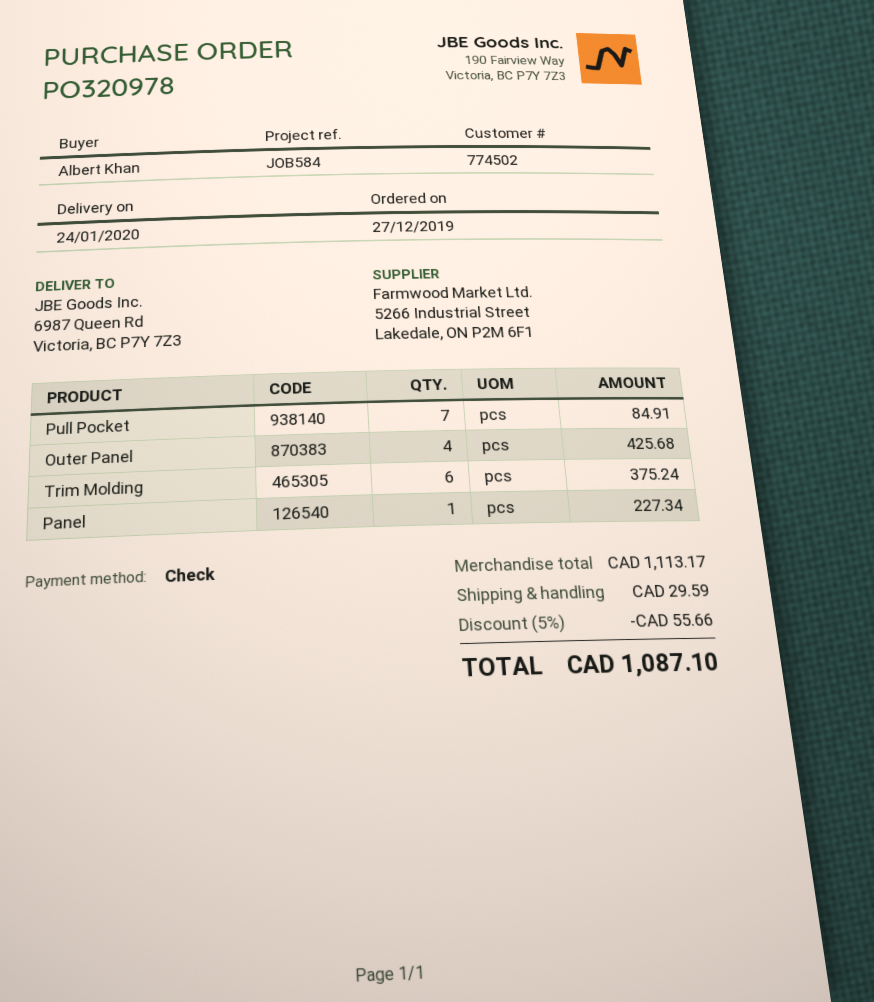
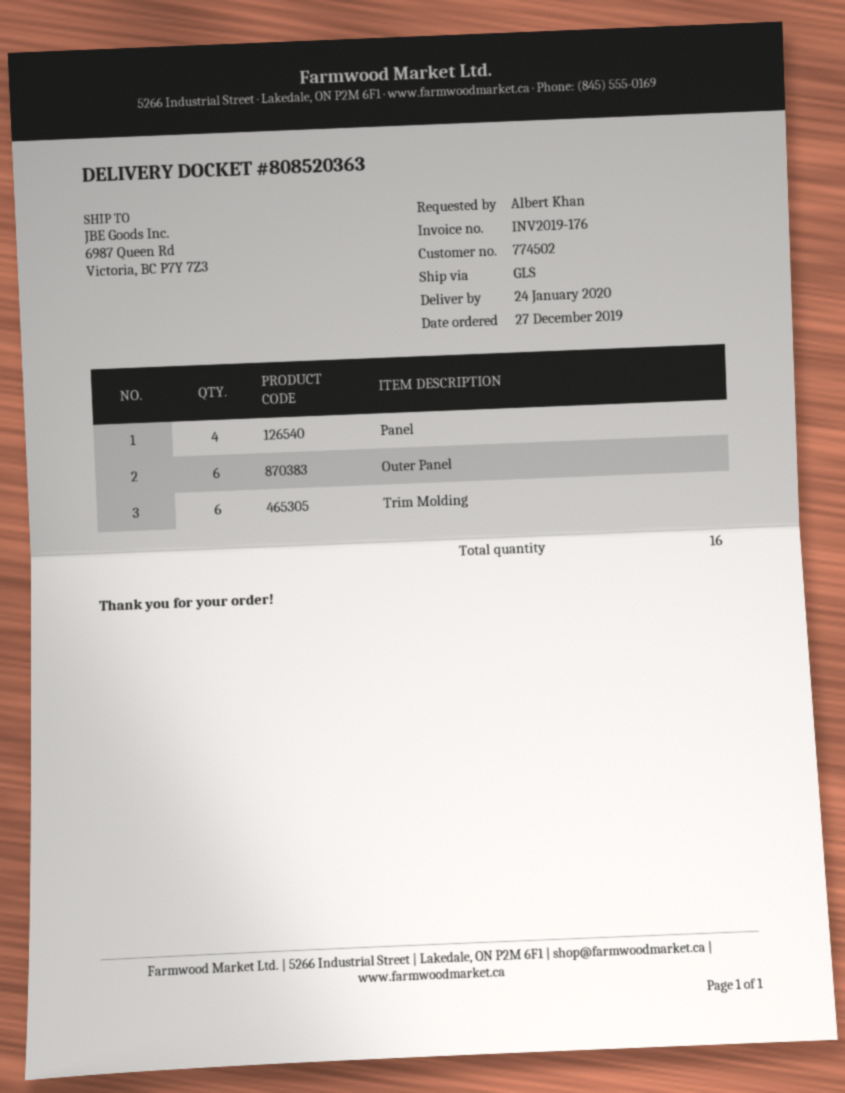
Pull Pocket: 7 -> none
Outer Panel: 4 -> 6
Panel: 1 -> 4

